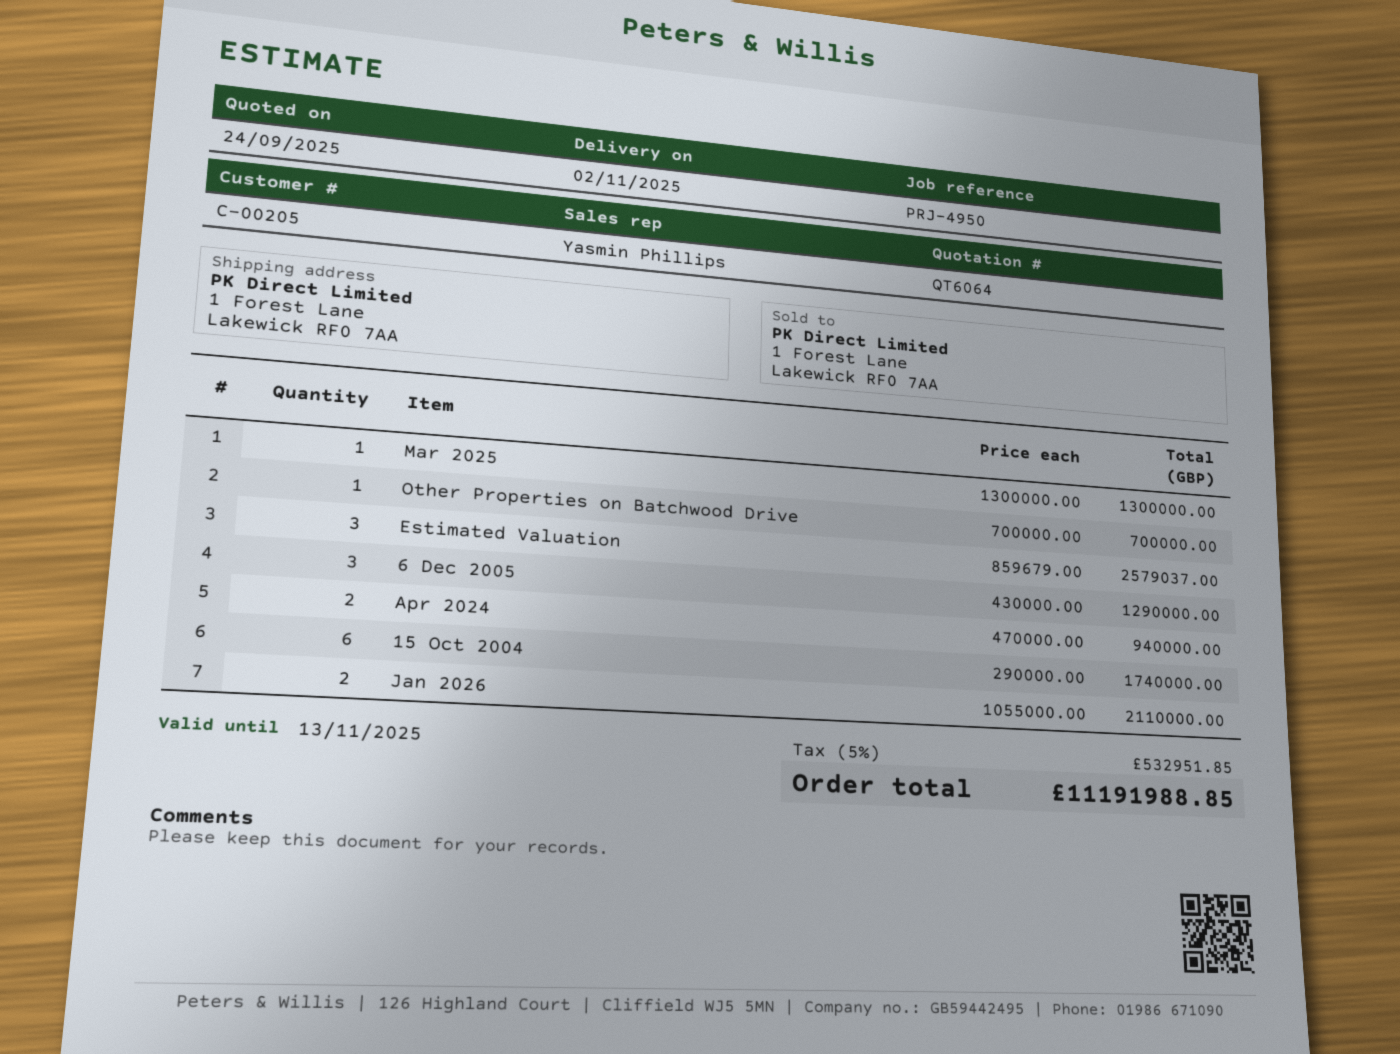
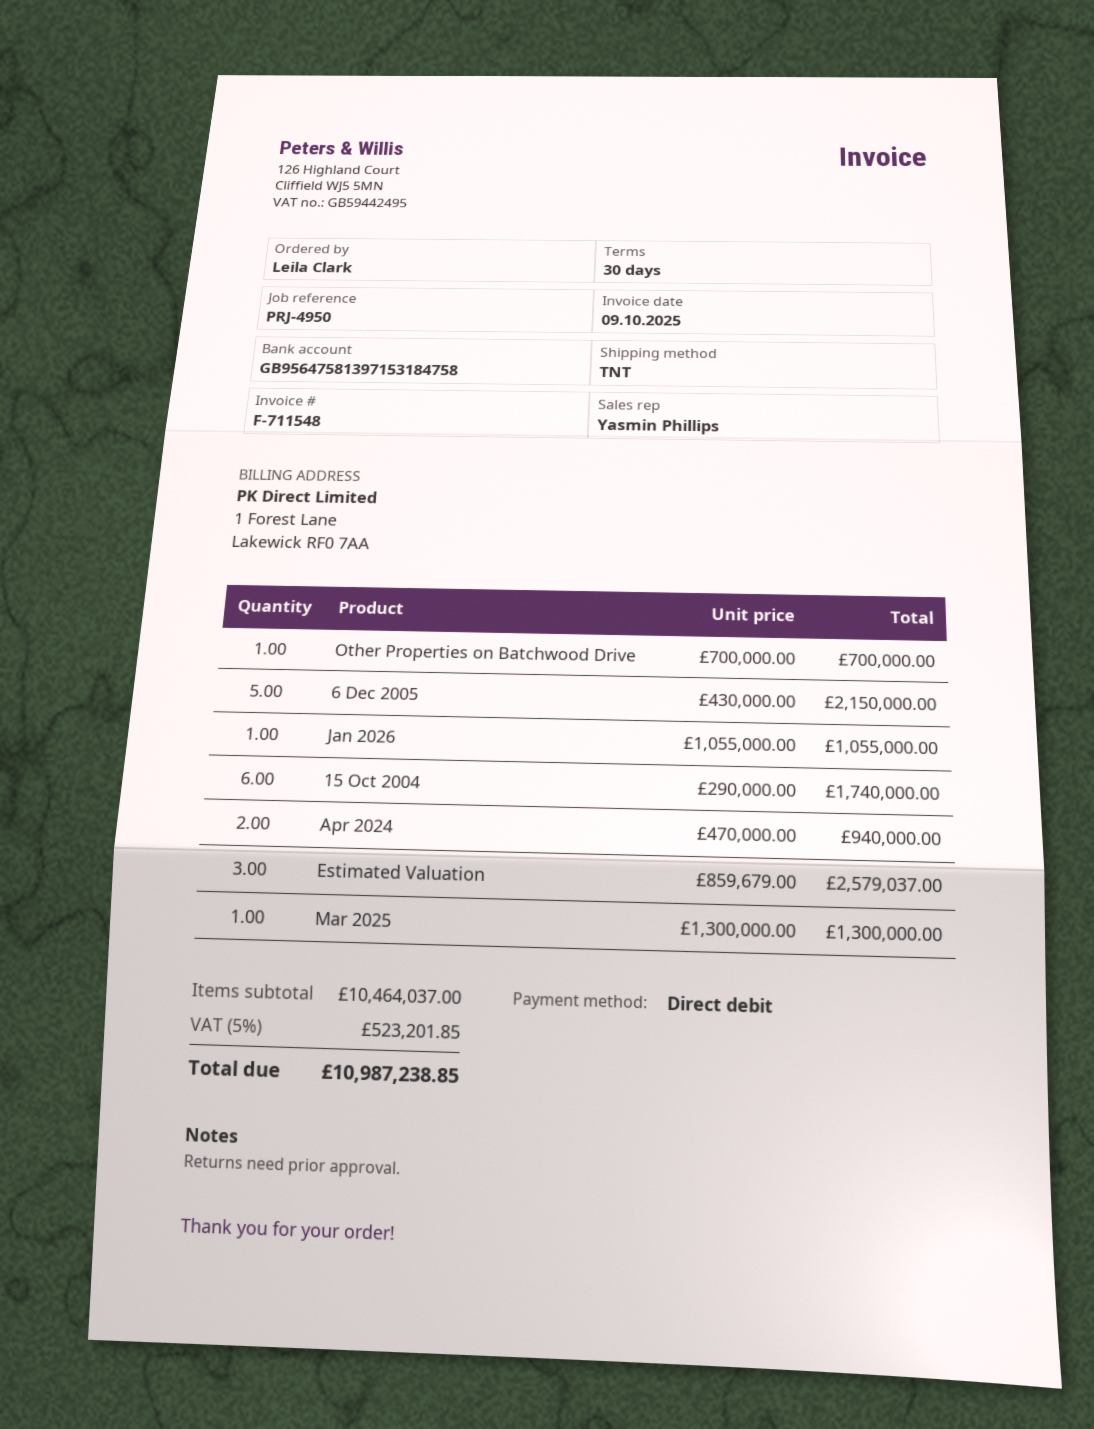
6 Dec 2005: 3 x 430000.00 = 1290000.00 -> 5 x 430000.00 = 2150000.00
Jan 2026: 2 x 1055000.00 = 2110000.00 -> 1 x 1055000.00 = 1055000.00
tax: 5% = 532951.85 -> 5% = 523201.85
total: 11191988.85 -> 10987238.85

